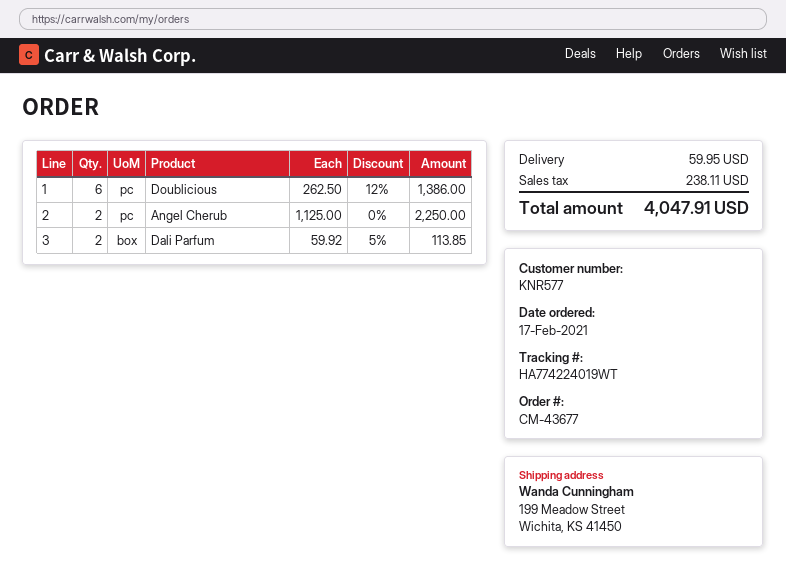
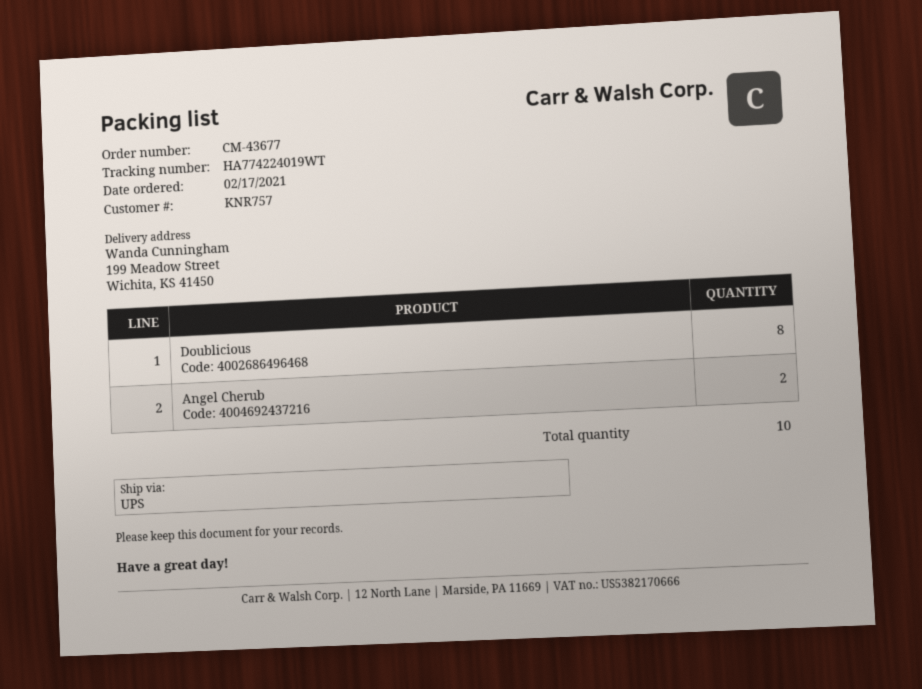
customer number: KNR577 -> KNR757
Doublicious: 6 -> 8
Dali Parfum: 2 -> none

